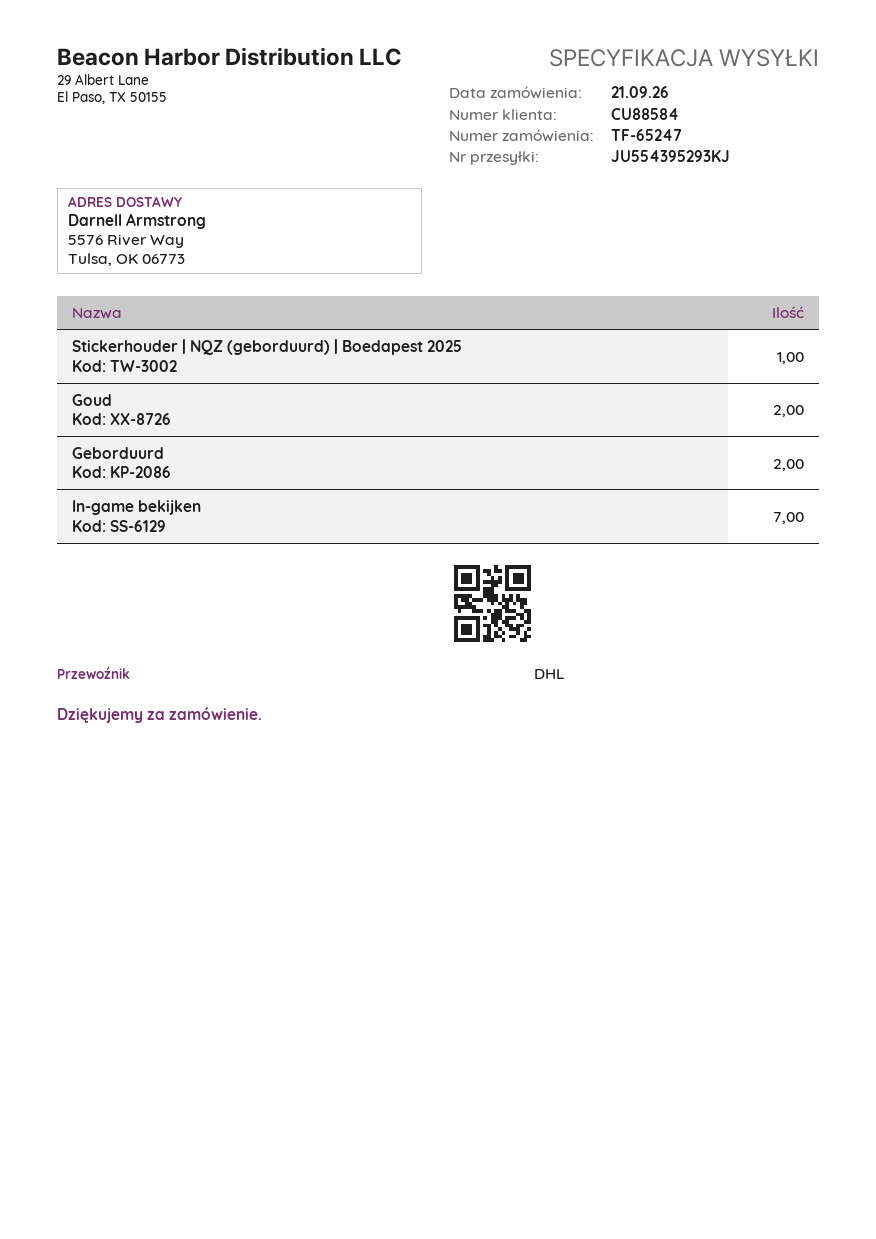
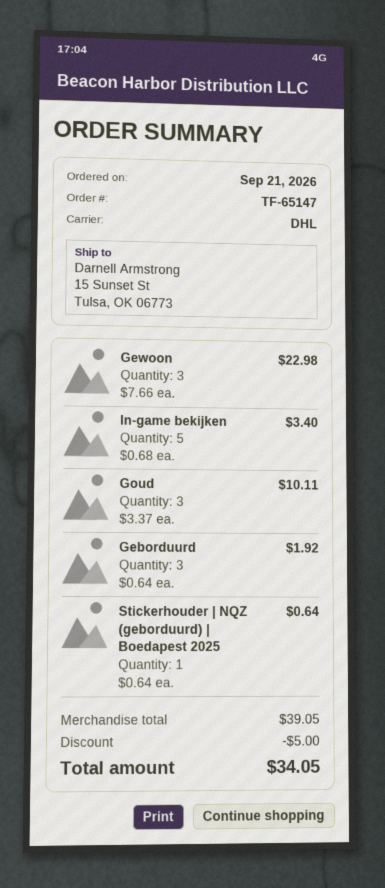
order number: TF-65247 -> TF-65147
ship to: 5576 River Way, Tulsa, OK 06773 -> 15 Sunset St, Tulsa, OK 06773
Goud: 2 -> 3
Geborduurd: 2 -> 3
In-game bekijken: 7 -> 5
Gewoon: none -> 3

